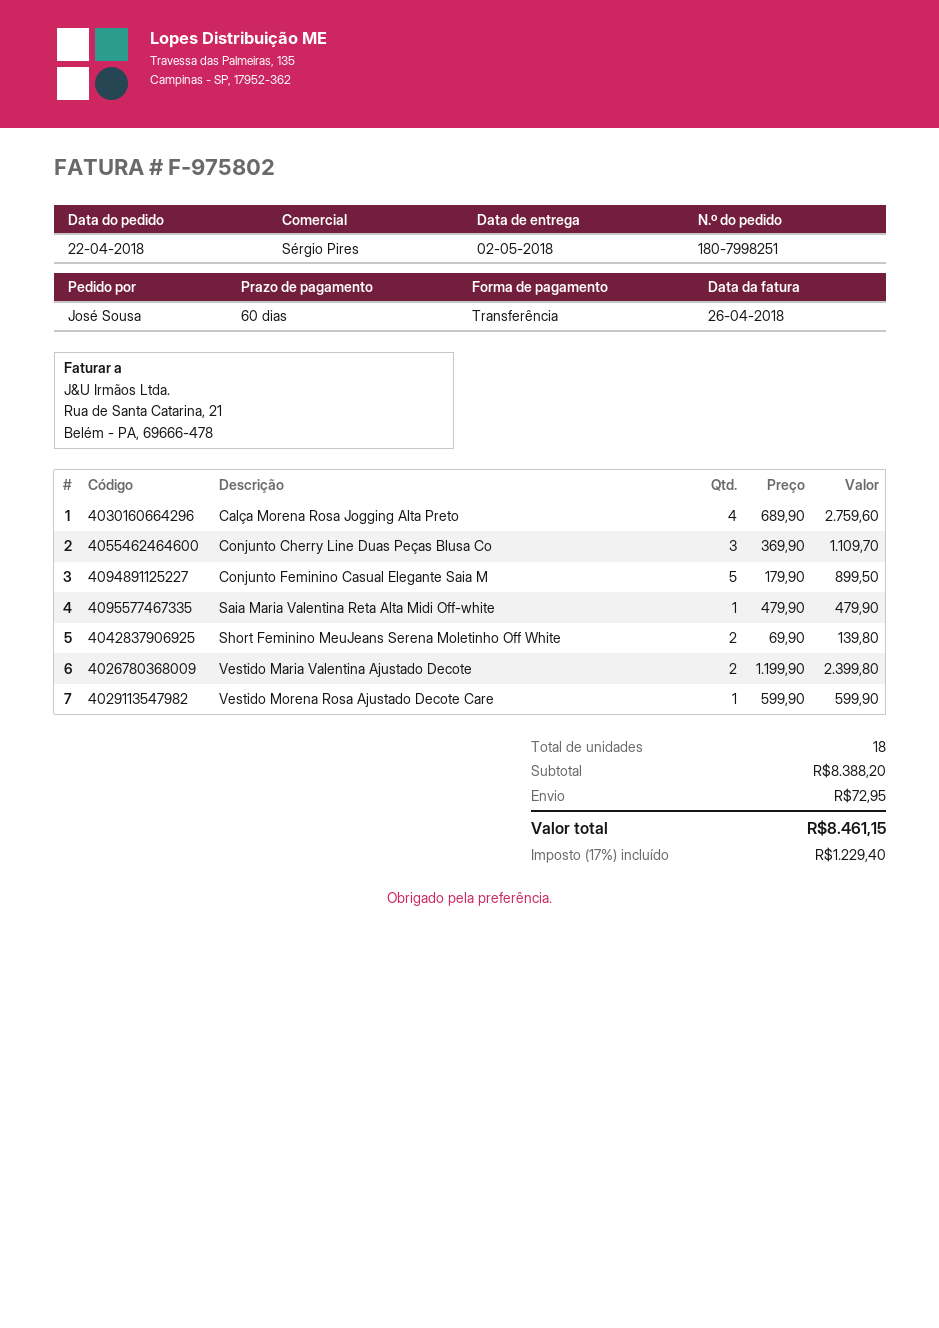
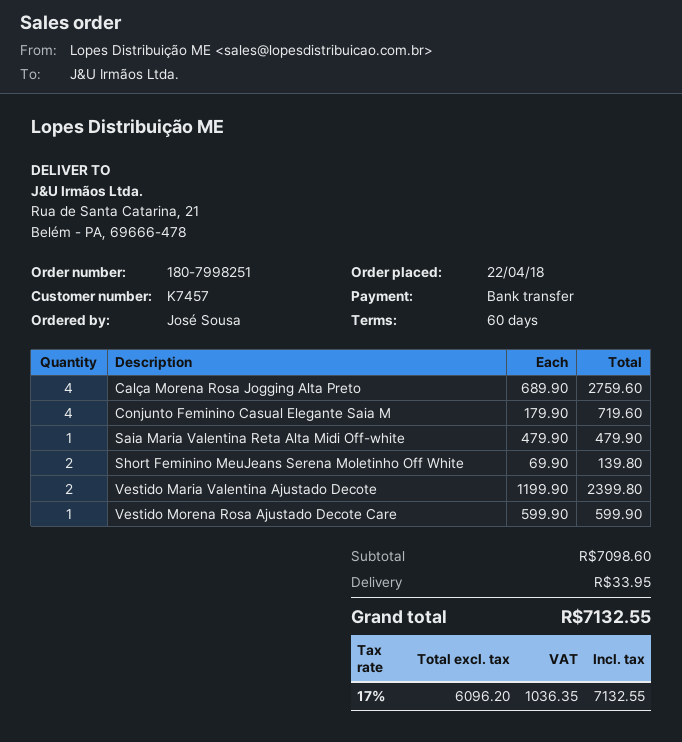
Conjunto Cherry Line Duas Peças Blusa Co: 3 x 369.90 = 1109.70 -> none
Conjunto Feminino Casual Elegante Saia M: 5 x 179.90 = 899.50 -> 4 x 179.90 = 719.60
subtotal: 8388.20 -> 7098.60
shipping: 72.95 -> 33.95
tax: 17% = 1229.40 -> 17% = 1036.35
total: 8461.15 -> 7132.55

